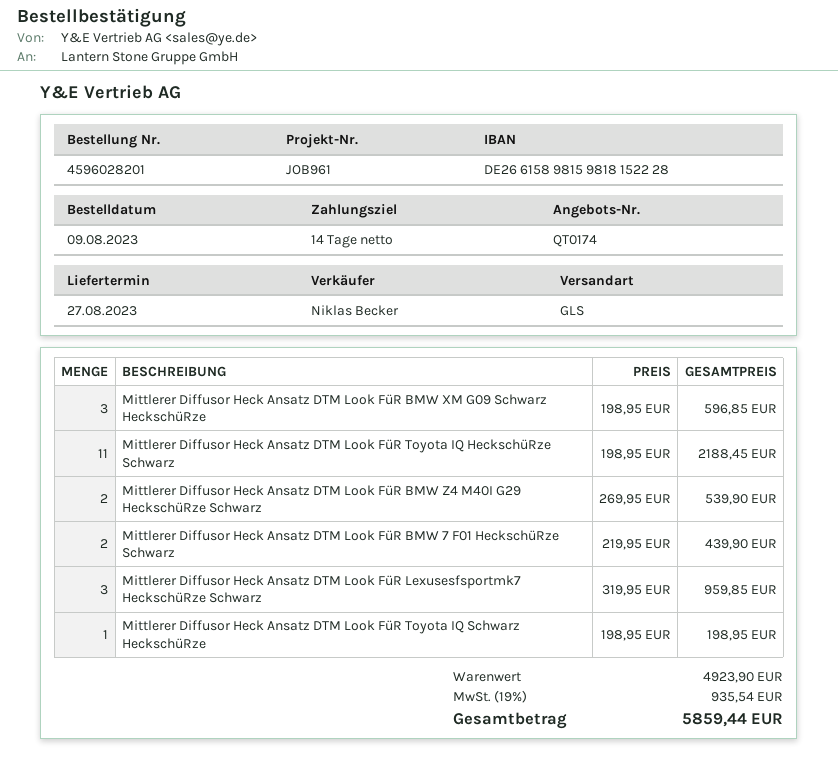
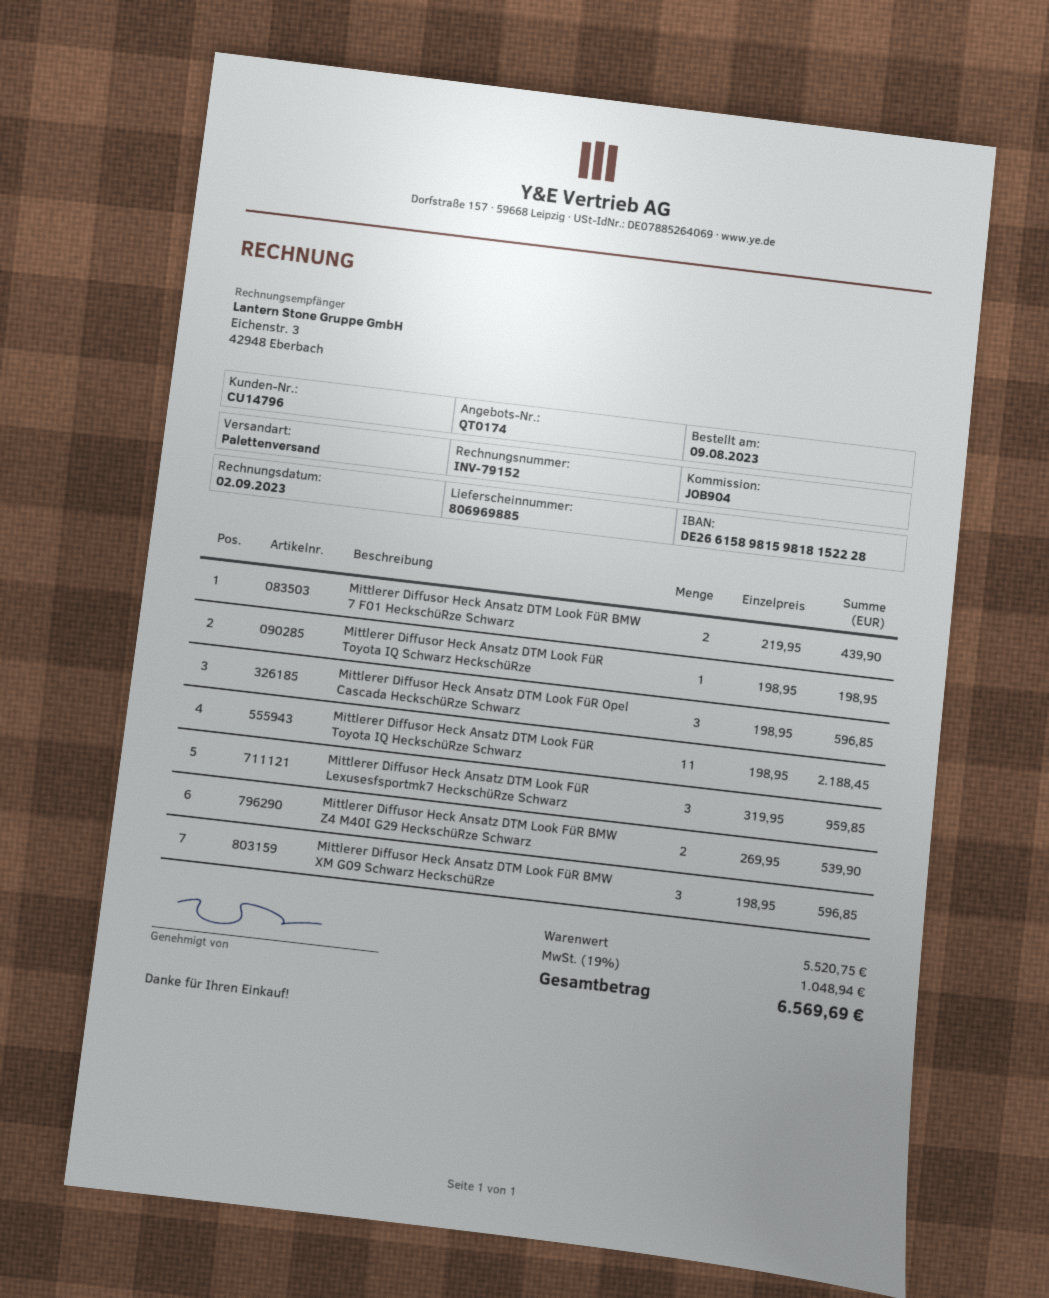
reference: JOB961 -> JOB904
shipping method: GLS -> pallet freight
Mittlerer Diffusor Heck Ansatz DTM Look FüR Opel Cascada HeckschüRze Schwarz: none -> 3 x 198.95 = 596.85
subtotal: 4923.90 -> 5520.75
tax: 19% = 935.54 -> 19% = 1048.94
total: 5859.44 -> 6569.69

